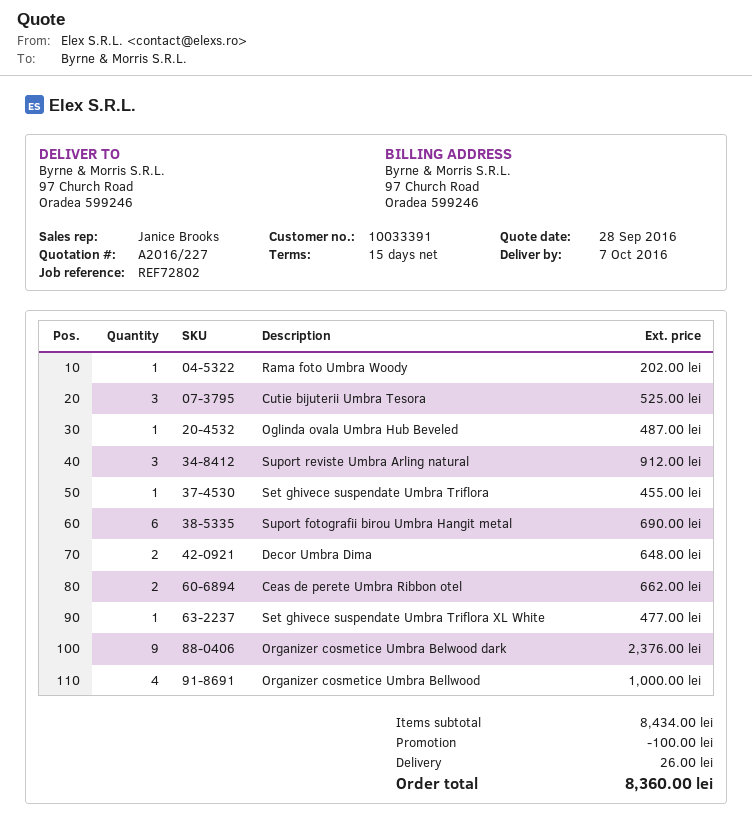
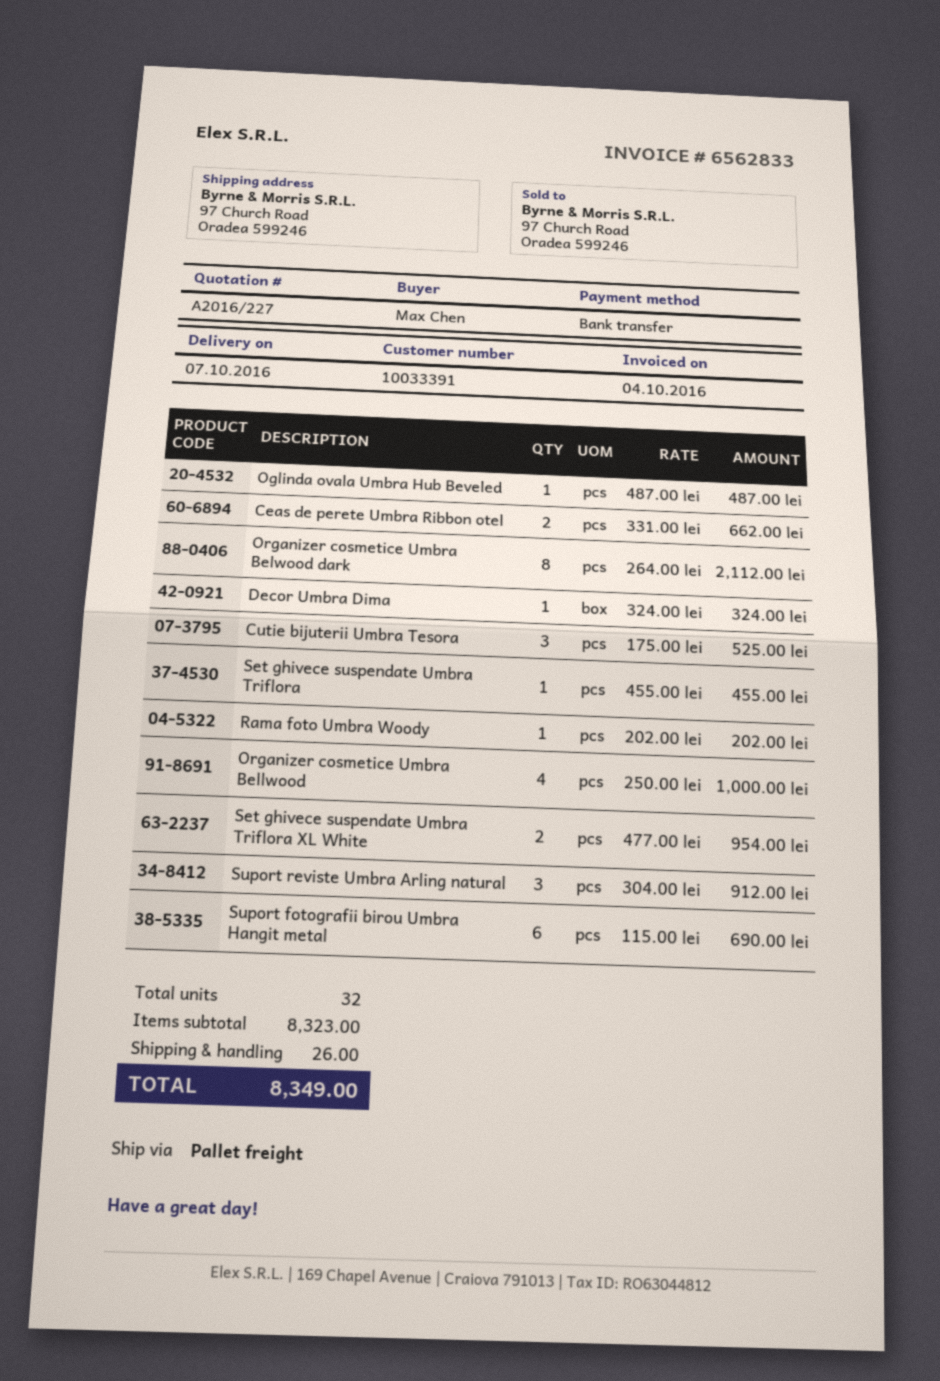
Decor Umbra Dima: 2 for 648.00 -> 1 for 324.00
Set ghivece suspendate Umbra Triflora XL White: 1 for 477.00 -> 2 for 954.00
Organizer cosmetice Umbra Belwood dark: 9 for 2376.00 -> 8 for 2112.00
subtotal: 8434.00 -> 8323.00
discount: 100.00 -> none
total: 8360.00 -> 8349.00

